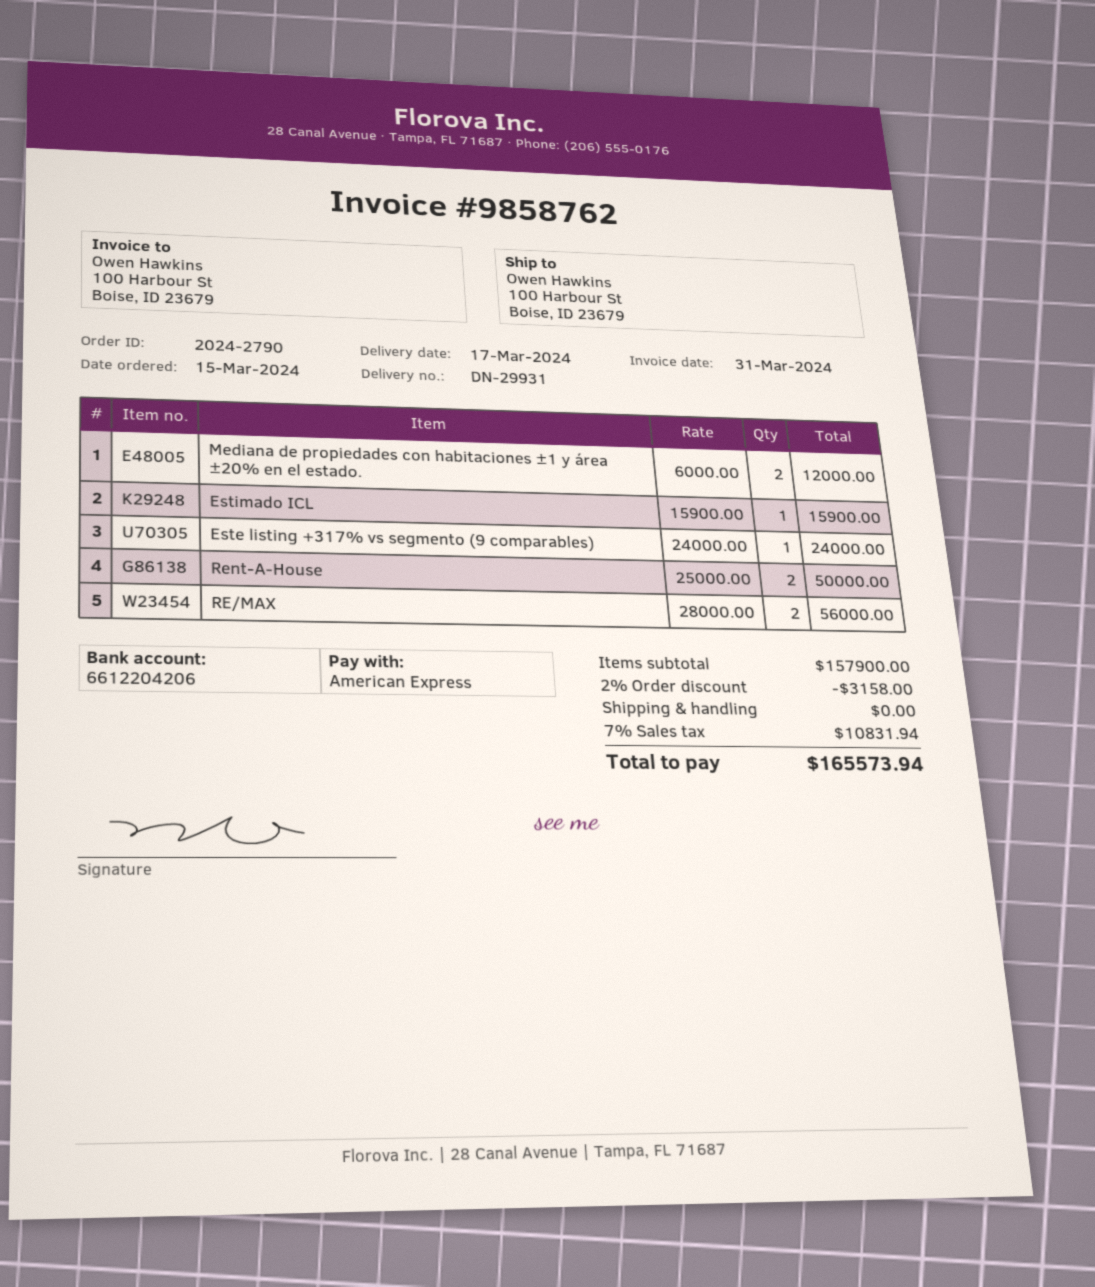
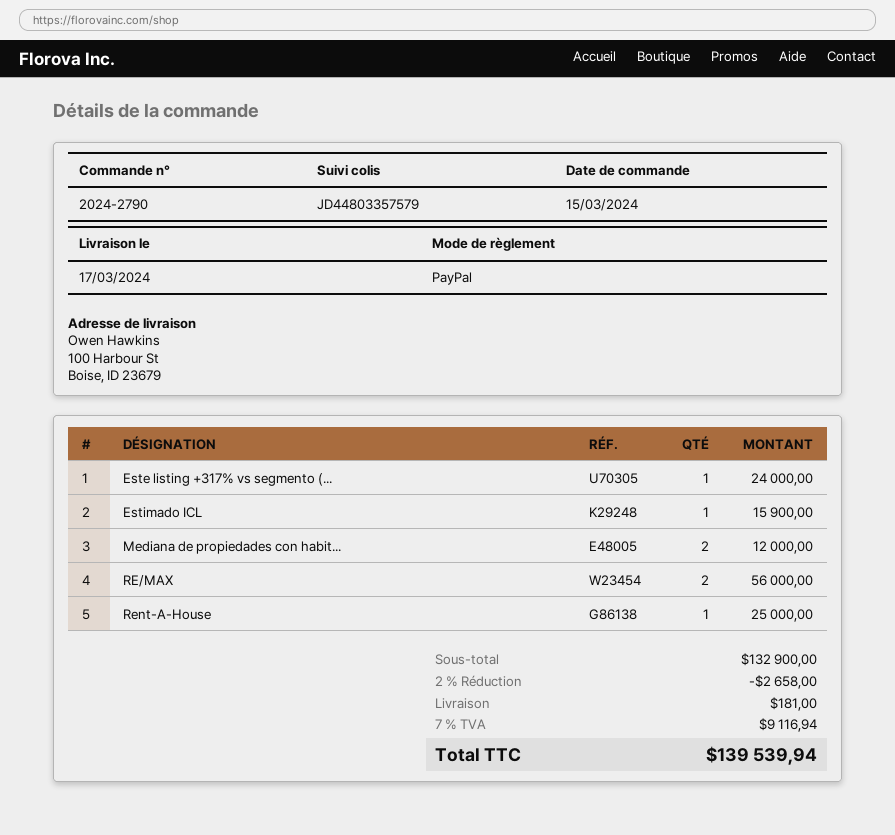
payment method: American Express -> PayPal
Rent-A-House: 2 for 50000.00 -> 1 for 25000.00
subtotal: 157900.00 -> 132900.00
discount: 2% = 3158.00 -> 2% = 2658.00
shipping: 0.00 -> 181.00
tax: 7% = 10831.94 -> 7% = 9116.94
total: 165573.94 -> 139539.94

